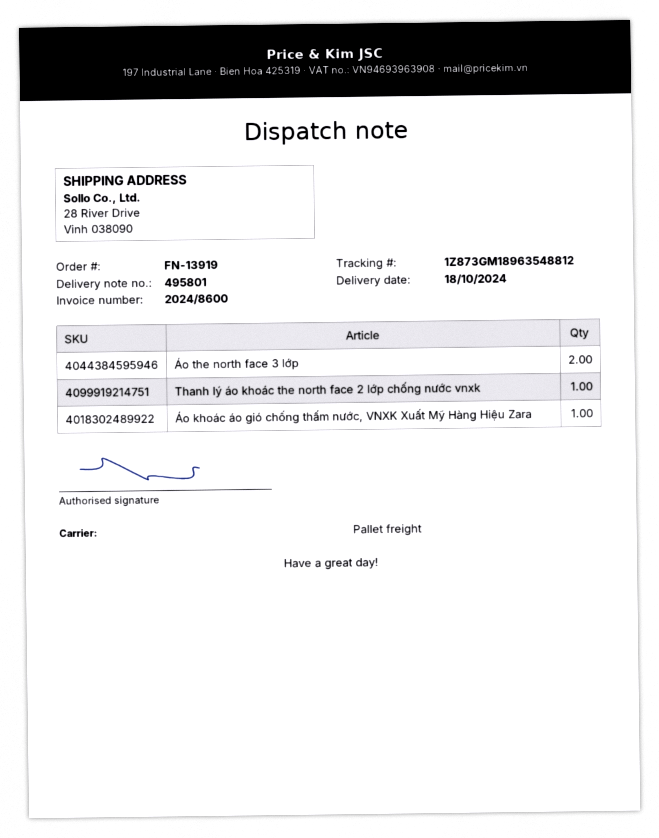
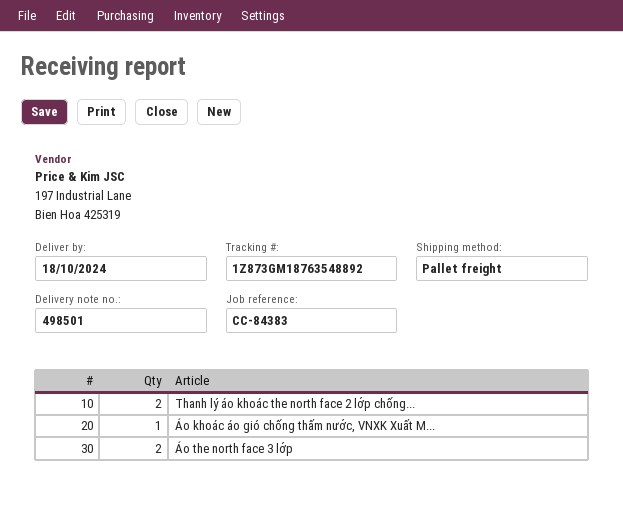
delivery note number: 495801 -> 498501
tracking number: 1Z873GM18963548812 -> 1Z873GM18763548892
Thanh lý áo khoác the north face 2 lớp chống nước vnxk: 1 -> 2

